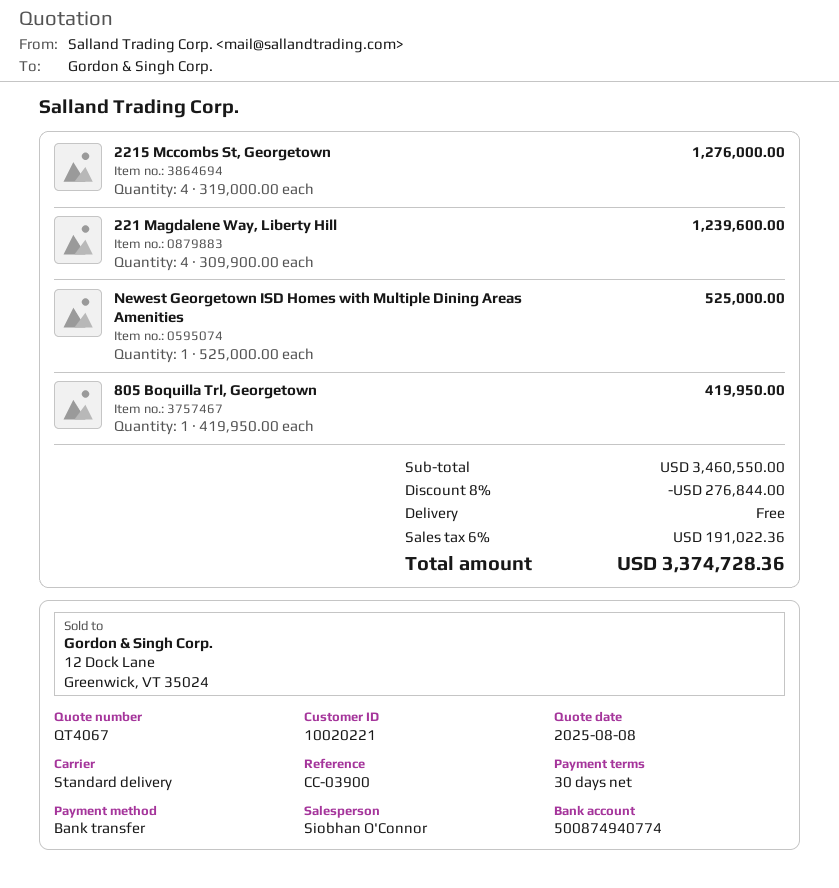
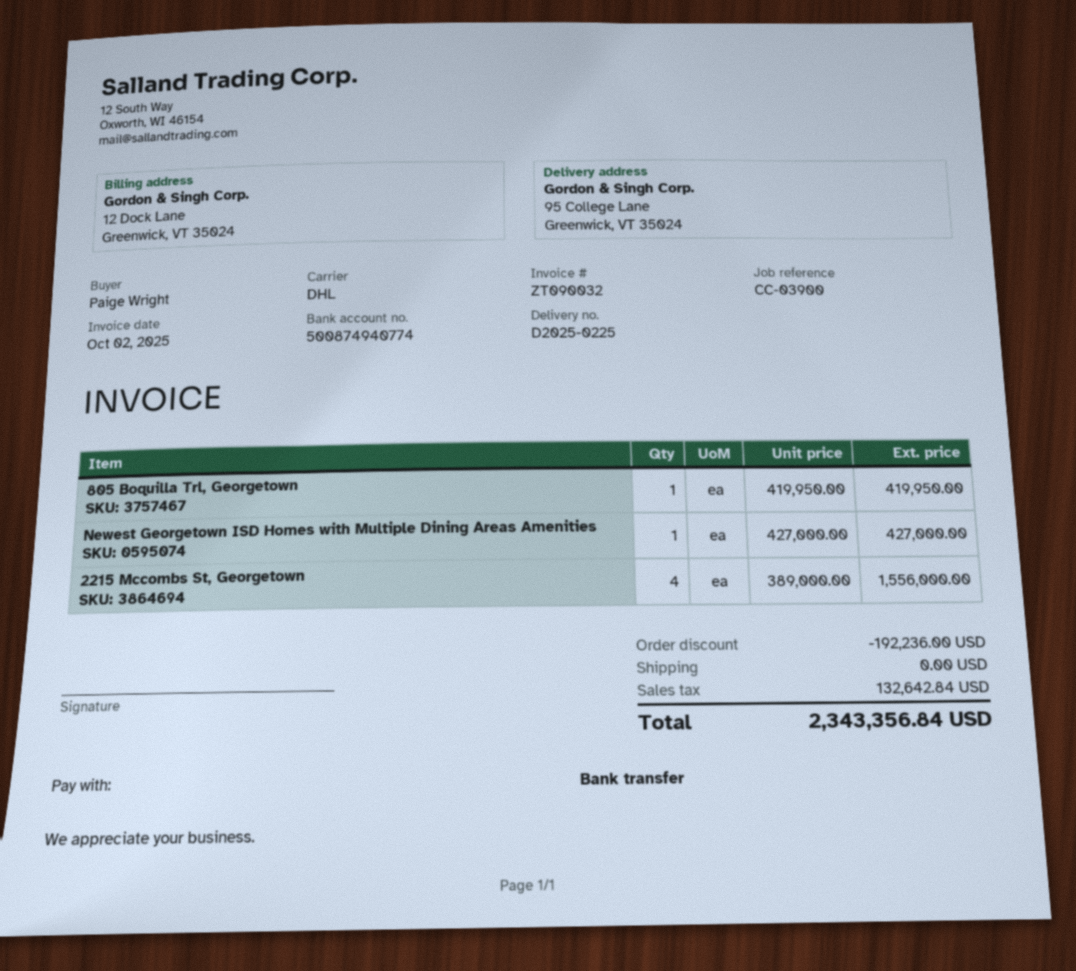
shipping method: standard -> DHL
2215 Mccombs St, Georgetown: 4 x 319000.00 = 1276000.00 -> 4 x 389000.00 = 1556000.00
221 Magdalene Way, Liberty Hill: 4 x 309900.00 = 1239600.00 -> none
Newest Georgetown ISD Homes with Multiple Dining Areas Amenities: 1 x 525000.00 = 525000.00 -> 1 x 427000.00 = 427000.00
discount: 276844.00 -> 192236.00
tax: 191022.36 -> 132642.84
total: 3374728.36 -> 2343356.84

